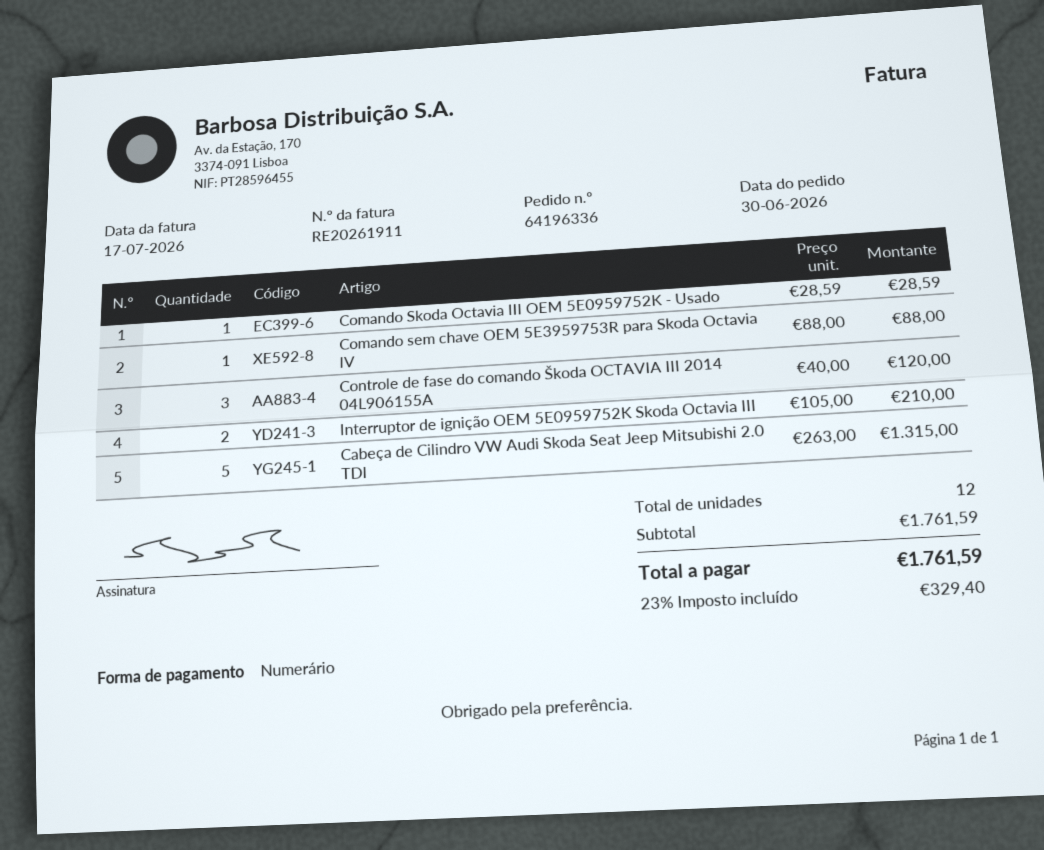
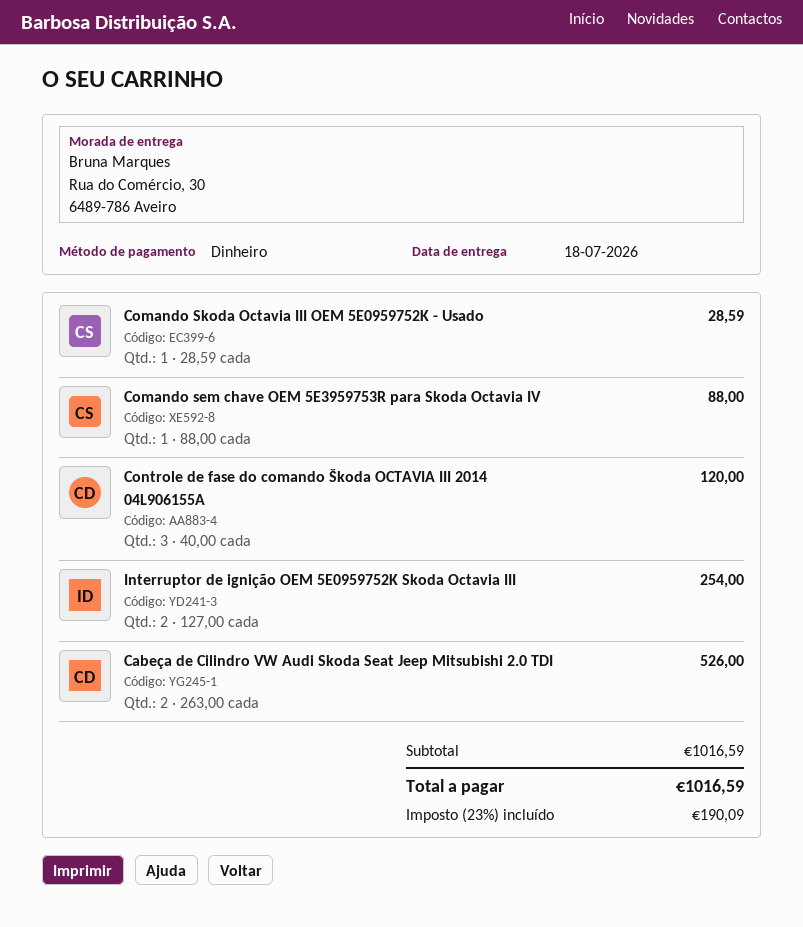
Interruptor de ignição OEM 5E0959752K Skoda Octavia III: 2 x 105.00 = 210.00 -> 2 x 127.00 = 254.00
Cabeça de Cilindro VW Audi Skoda Seat Jeep Mitsubishi 2.0 TDI: 5 x 263.00 = 1315.00 -> 2 x 263.00 = 526.00
subtotal: 1761.59 -> 1016.59
tax: 23% = 329.40 -> 23% = 190.09
total: 1761.59 -> 1016.59

